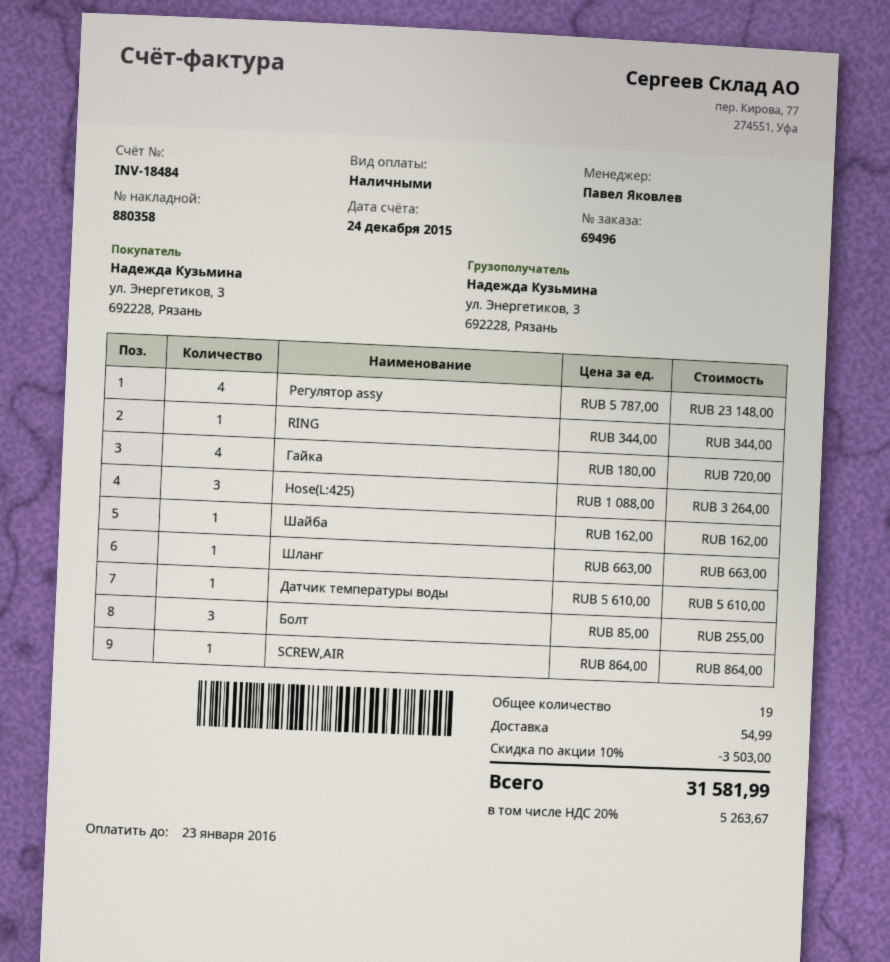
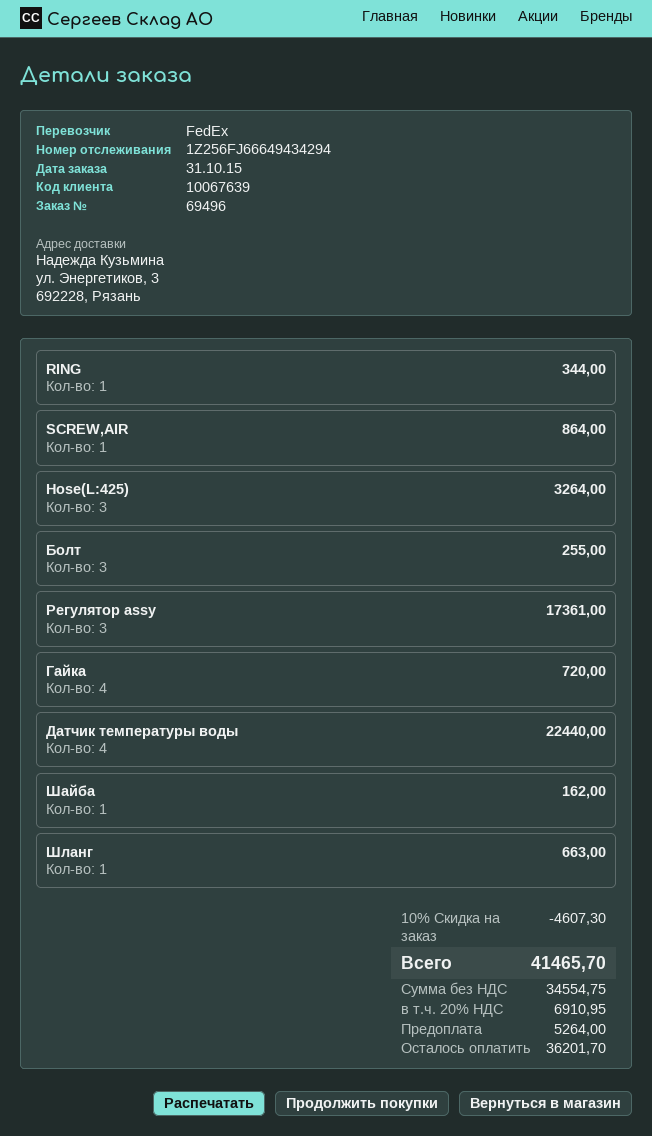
Регулятор assy: 4 for 23148.00 -> 3 for 17361.00
Датчик температуры воды: 1 for 5610.00 -> 4 for 22440.00
discount: 10% = 3503.00 -> 10% = 4607.30
shipping: 54.99 -> none
tax: 20% = 5263.67 -> 20% = 6910.95
total: 31581.99 -> 41465.70

